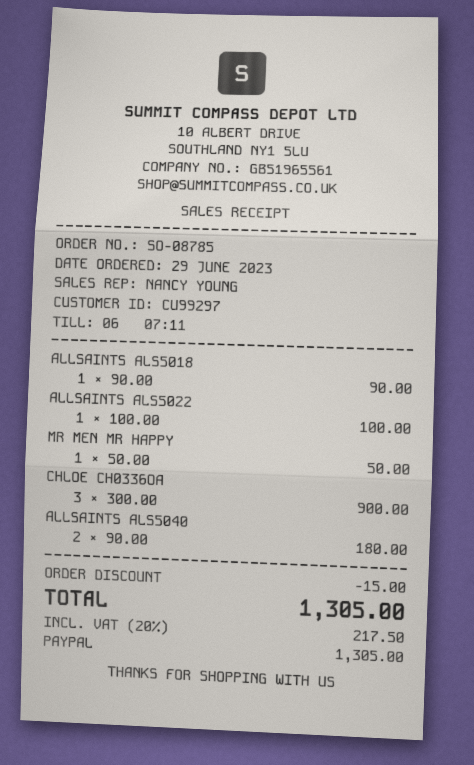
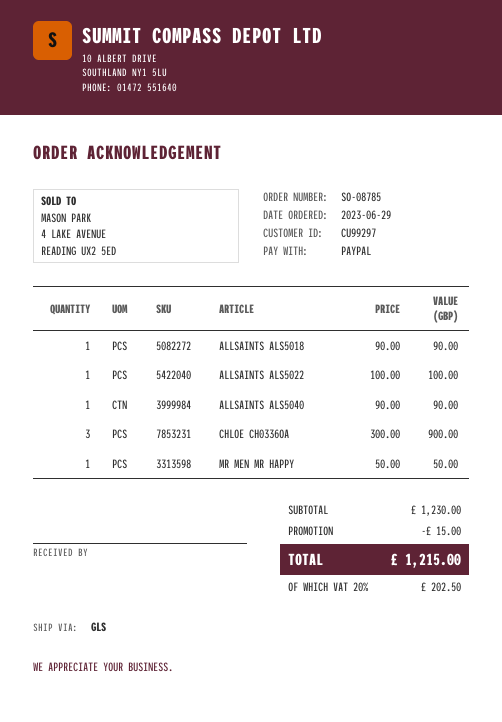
ALLSAINTS ALS5040: 2 x 90.00 = 180.00 -> 1 x 90.00 = 90.00
tax: 20% = 217.50 -> 20% = 202.50
total: 1305.00 -> 1215.00

